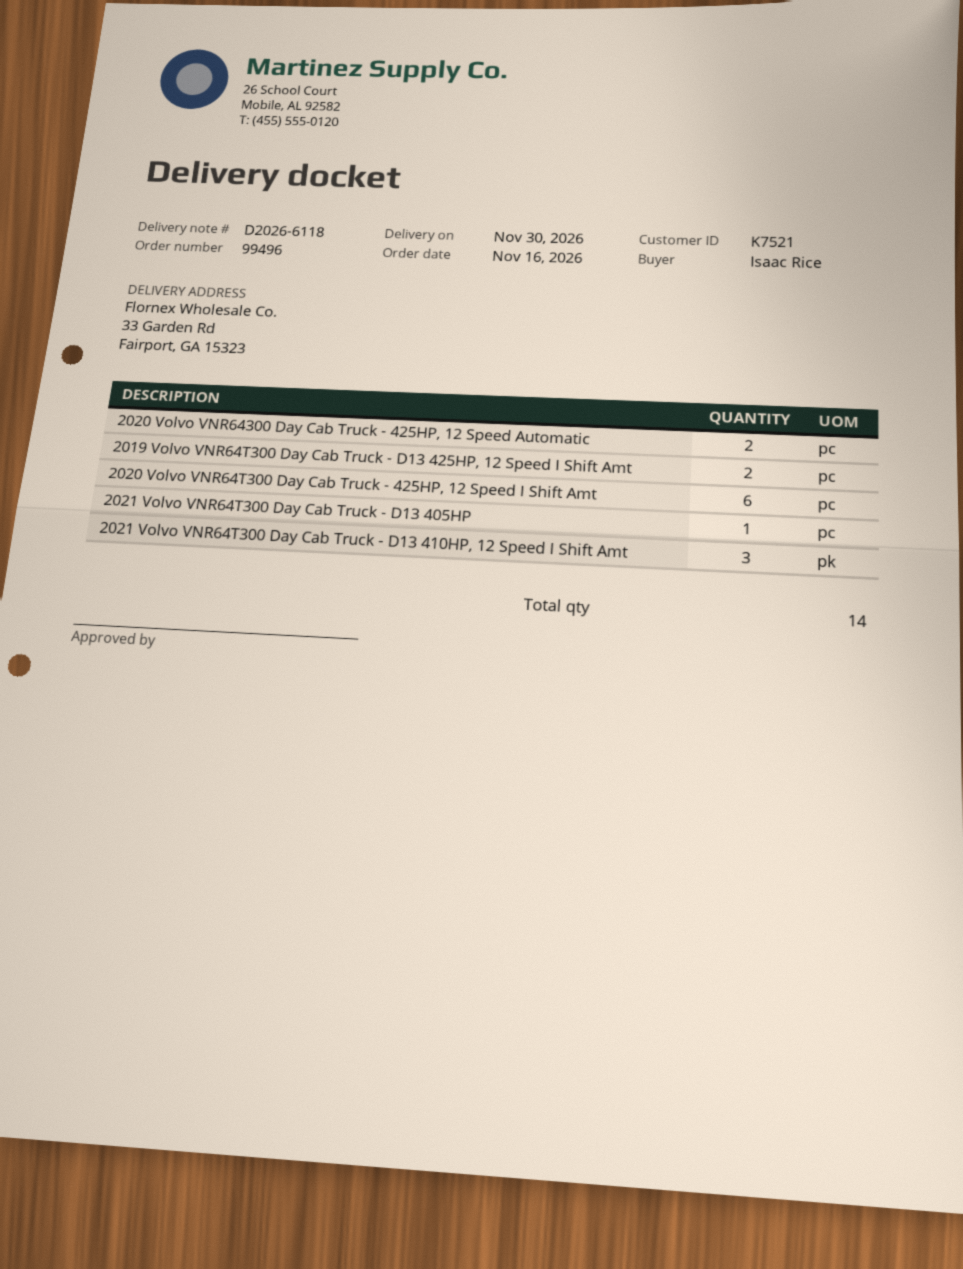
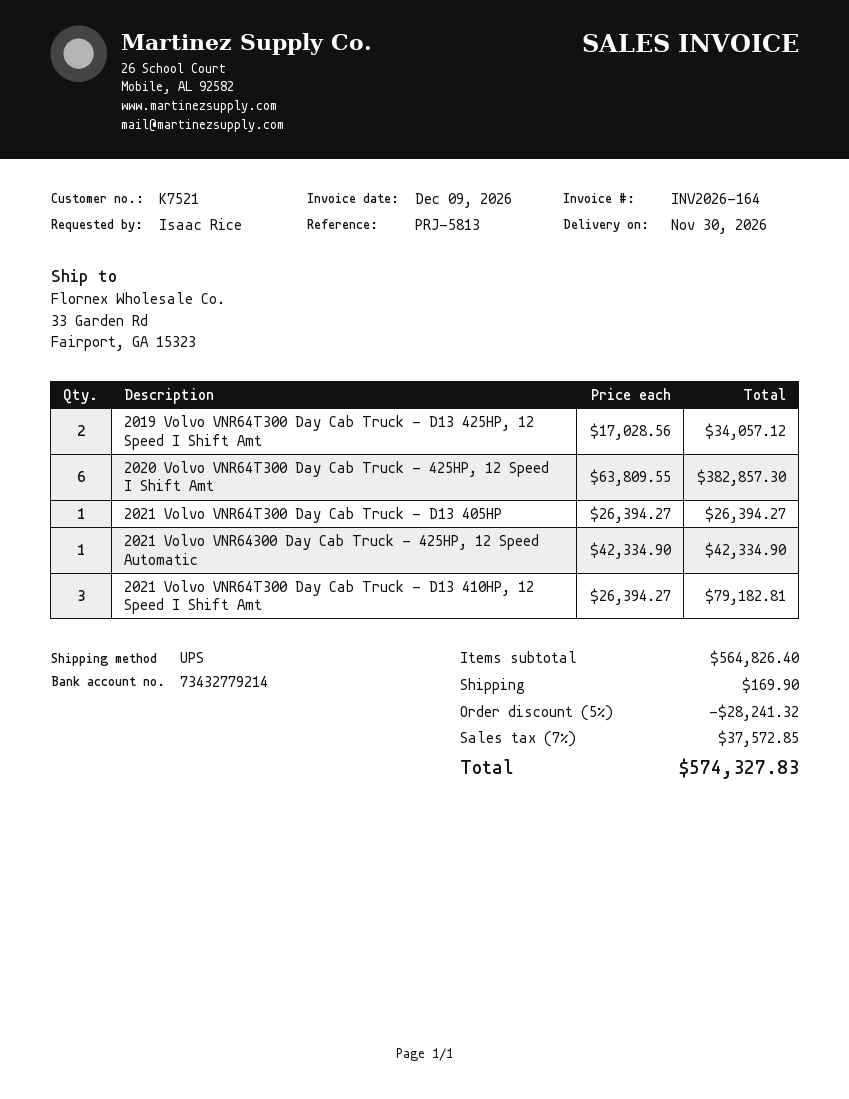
2020 Volvo VNR64300 Day Cab Truck - 425HP, 12 Speed Automatic: 2 -> none
2021 Volvo VNR64300 Day Cab Truck - 425HP, 12 Speed Automatic: none -> 1

